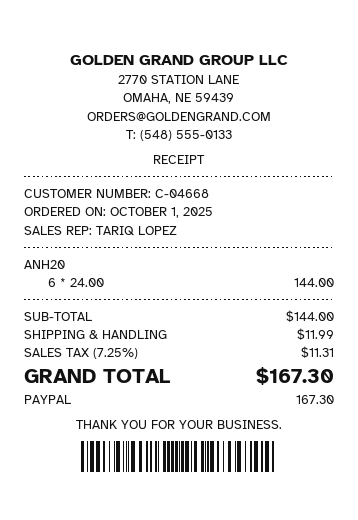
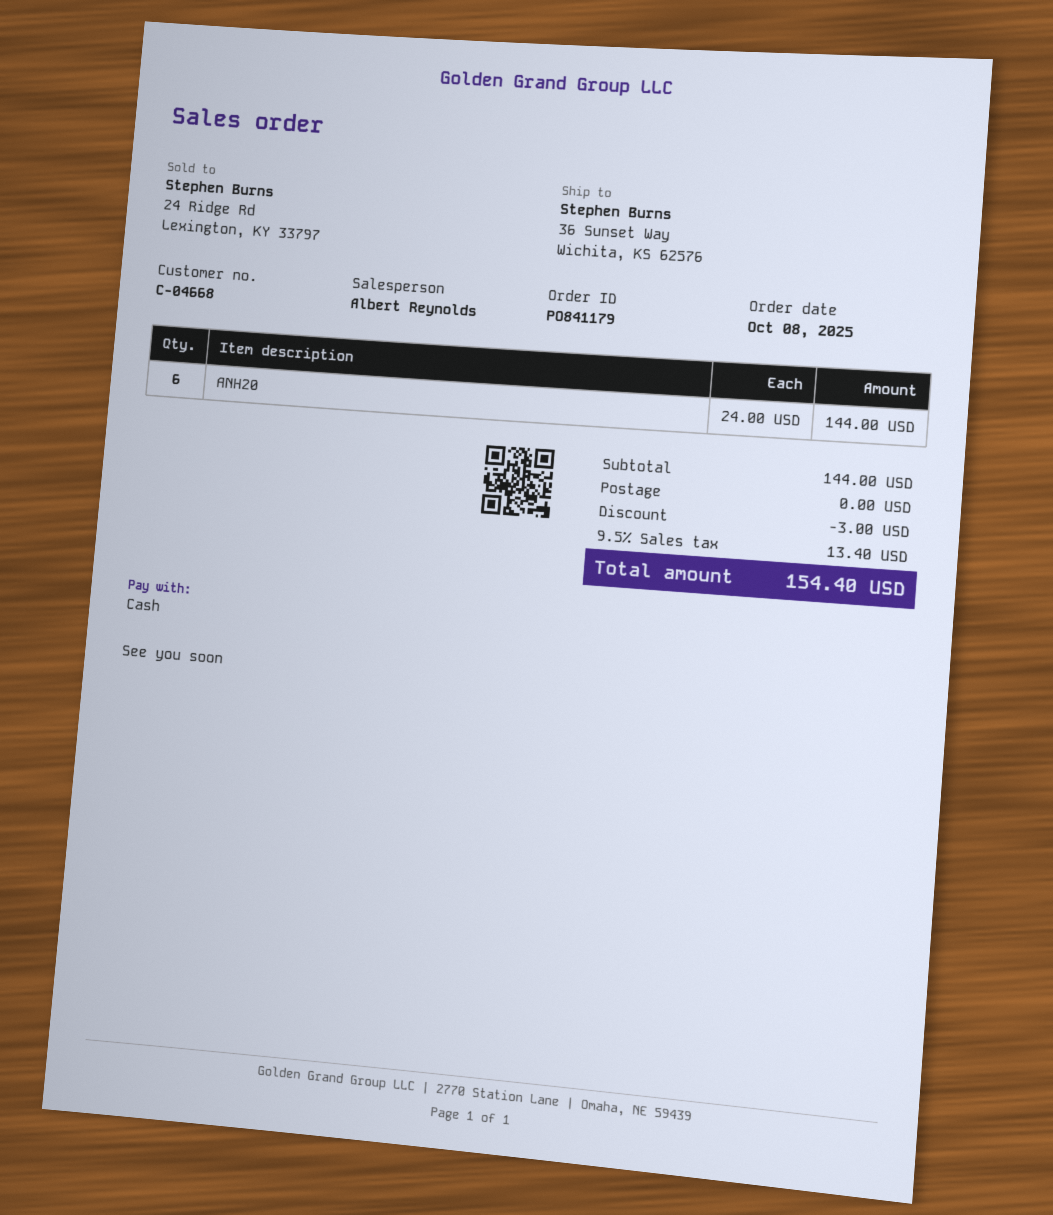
order date: 2025-10-01 -> 2025-10-08
sales rep: TARIQ LOPEZ -> Albert Reynolds
payment method: PayPal -> cash
discount: none -> 3.00
shipping: 11.99 -> 0.00
tax: 7.25% = 11.31 -> 9.5% = 13.40
total: 167.30 -> 154.40

